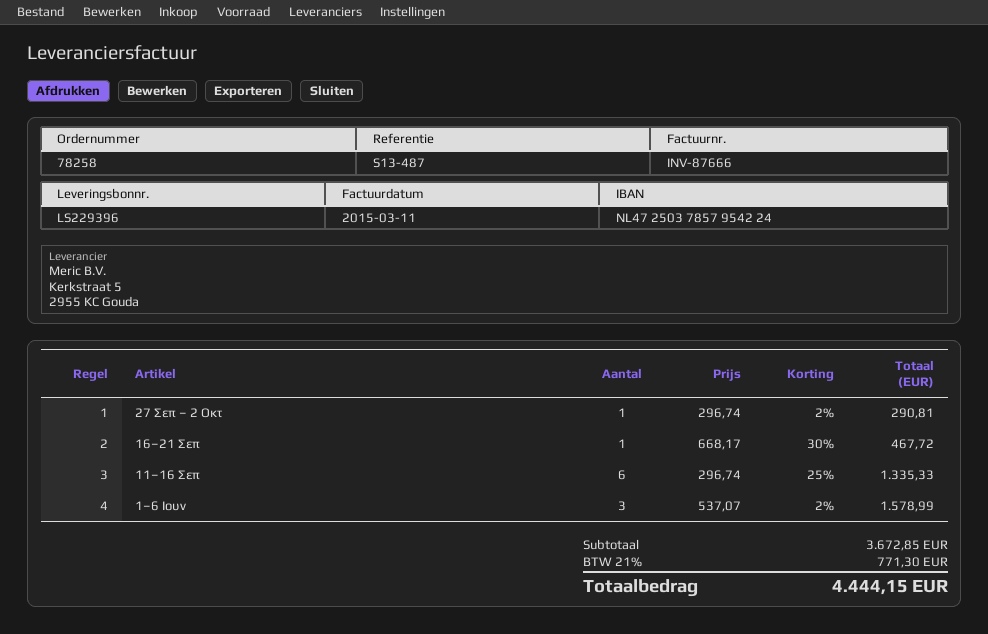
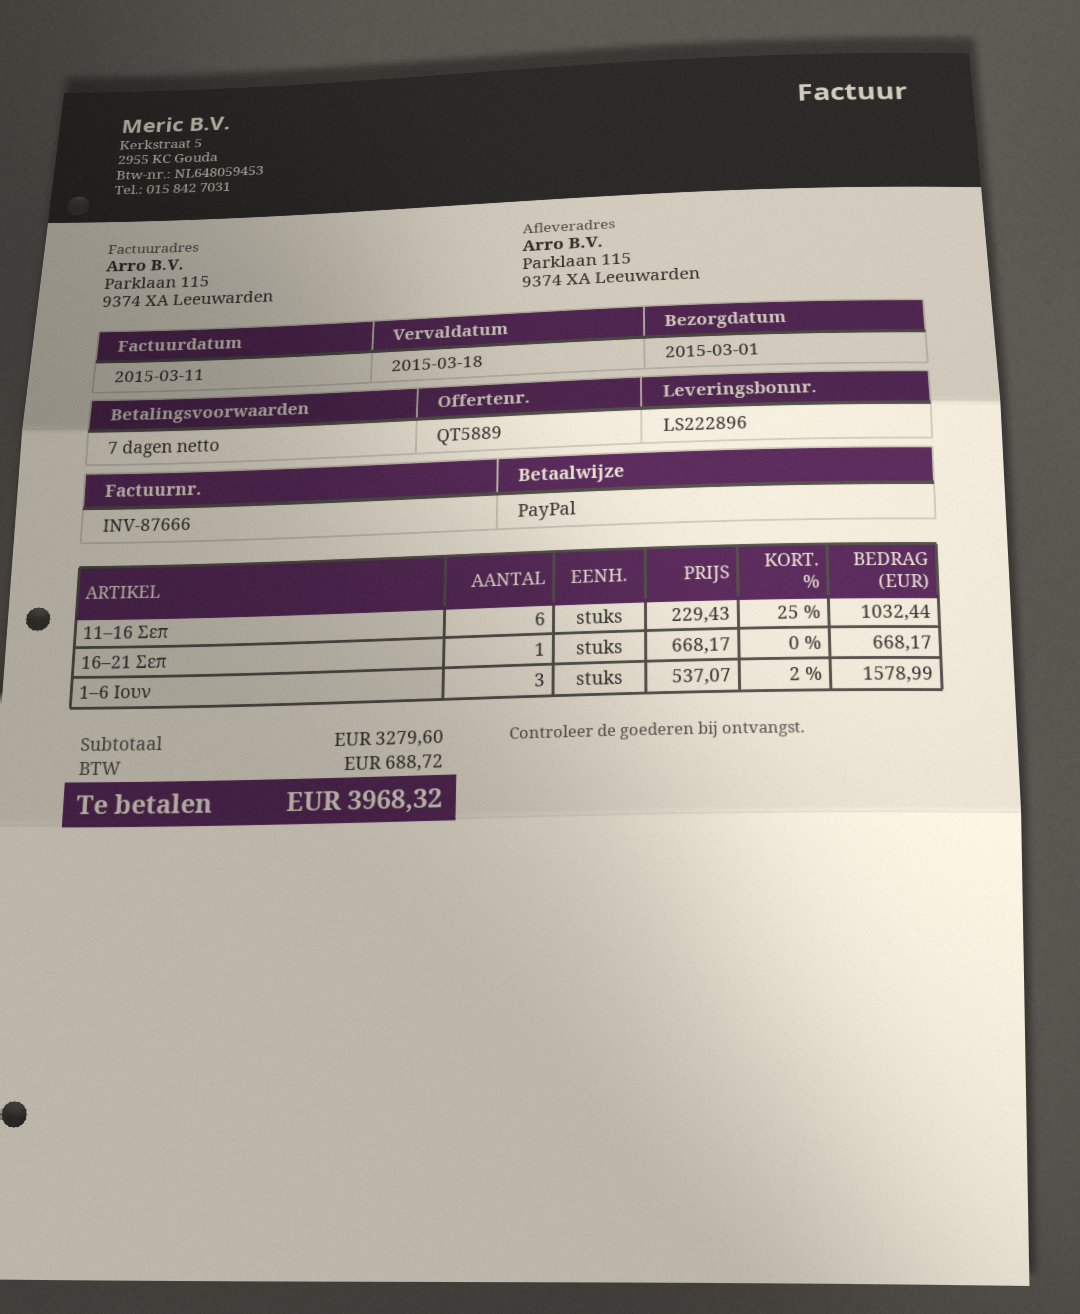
delivery note number: LS229396 -> LS222896
27 Σεπ – 2 Οκτ: 1 x 296.74 - 2% = 290.81 -> none
16–21 Σεπ: 1 x 668.17 - 30% = 467.72 -> 1 x 668.17 = 668.17
11–16 Σεπ: 6 x 296.74 - 25% = 1335.33 -> 6 x 229.43 - 25% = 1032.44
subtotal: 3672.85 -> 3279.60
tax: 771.30 -> 688.72
total: 4444.15 -> 3968.32

